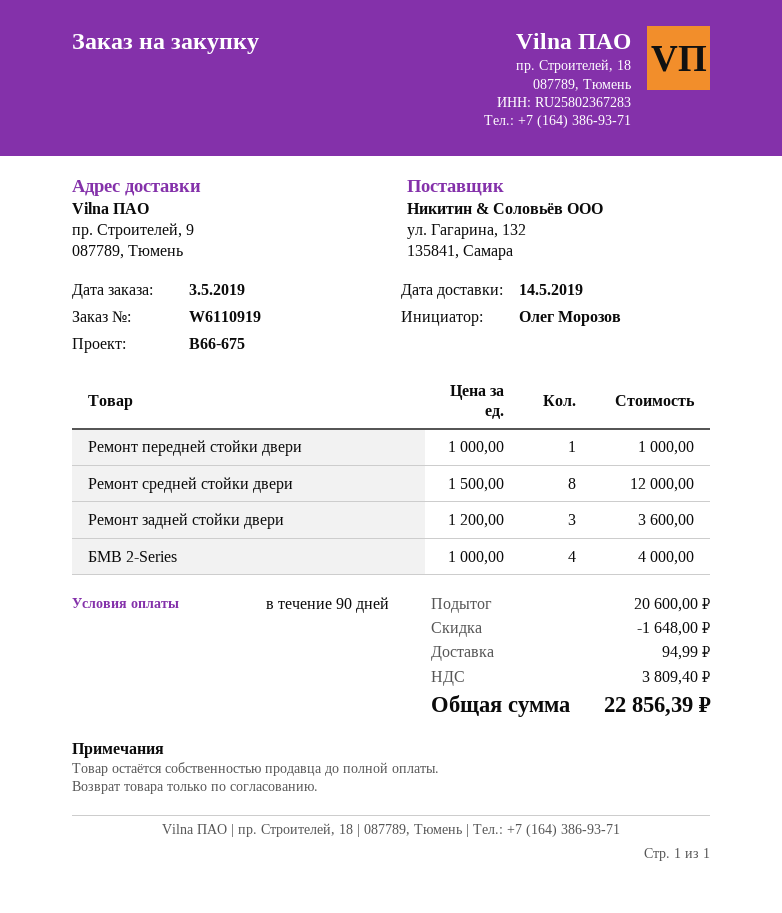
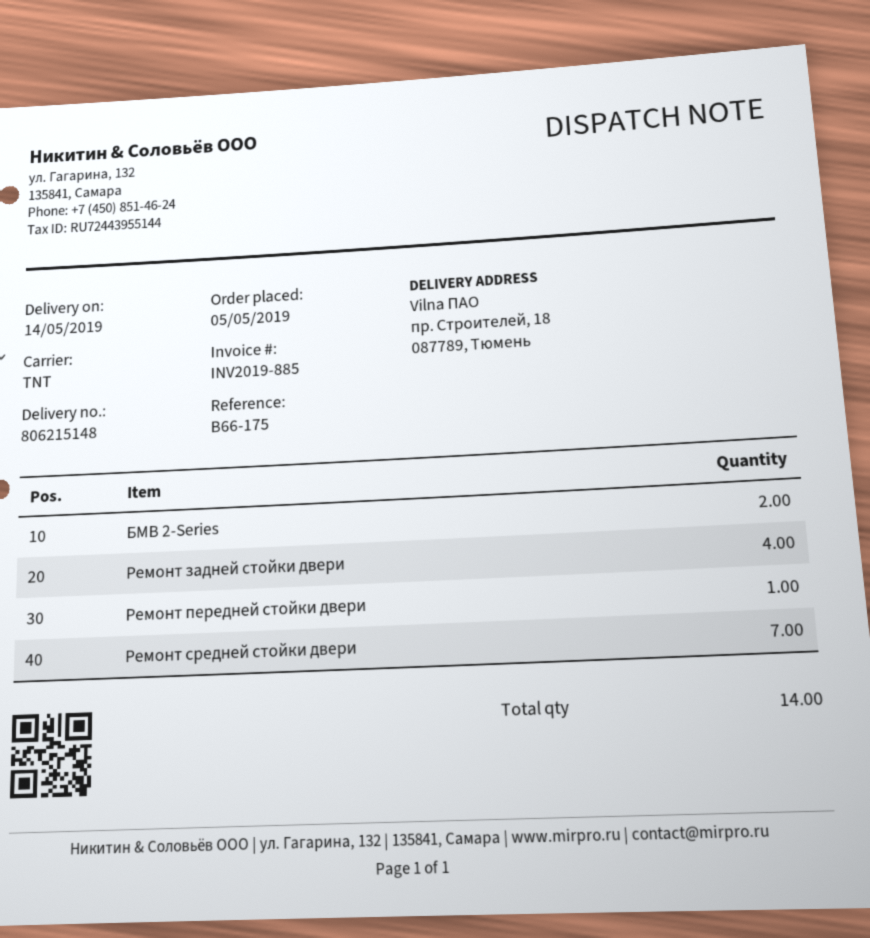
order date: 2019-05-03 -> 2019-05-05
reference: B66-675 -> B66-175
ship to: пр. Строителей, 9, 087789, Тюмень -> пр. Строителей, 18, 087789, Тюмень
Ремонт средней стойки двери: 8 -> 7
Ремонт задней стойки двери: 3 -> 4
БМВ 2-Series: 4 -> 2

